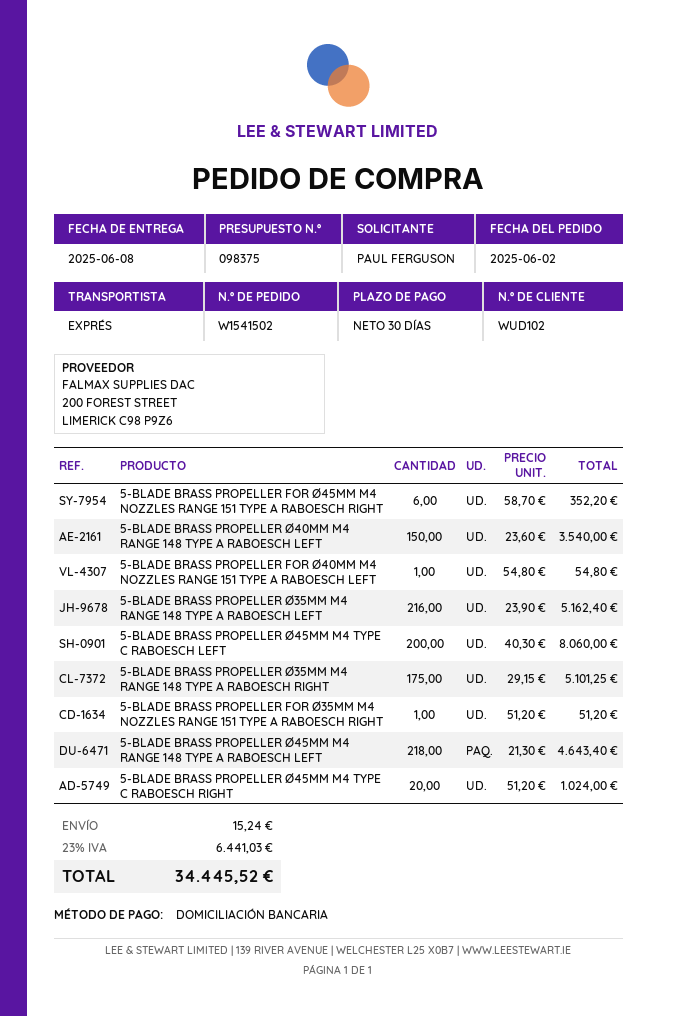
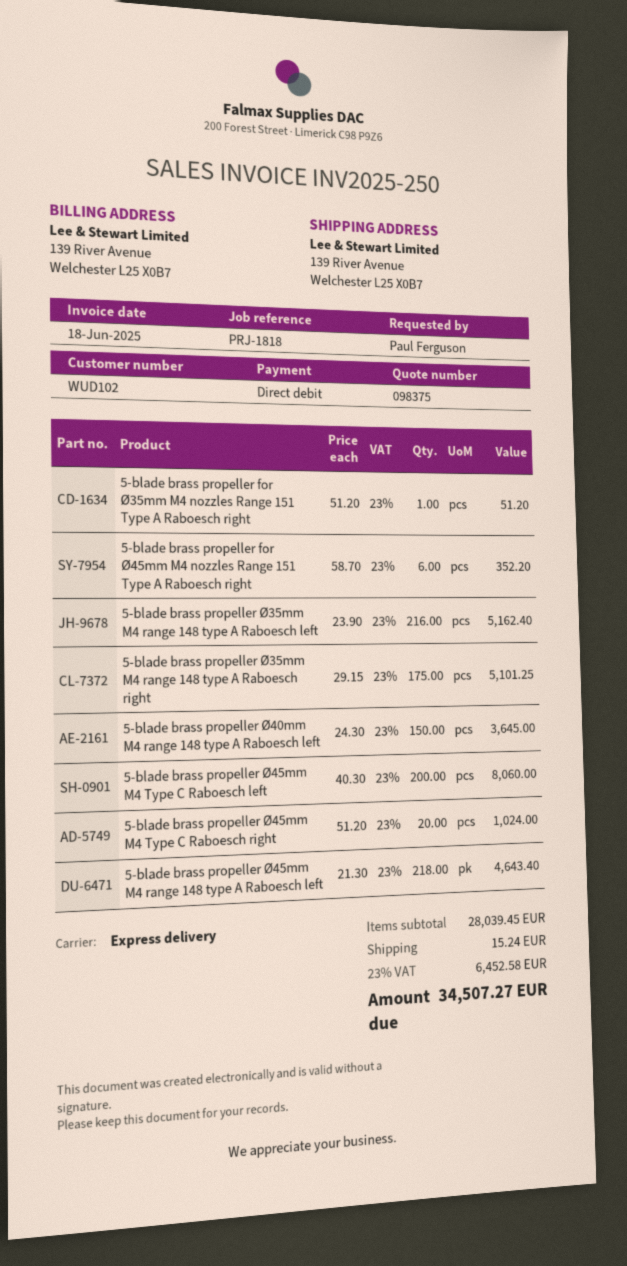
5-BLADE BRASS PROPELLER Ø40MM M4 RANGE 148 TYPE A RABOESCH LEFT: 150 x 23.60 = 3540.00 -> 150 x 24.30 = 3645.00
5-BLADE BRASS PROPELLER FOR Ø40MM M4 NOZZLES RANGE 151 TYPE A RABOESCH LEFT: 1 x 54.80 = 54.80 -> none
tax: 23% = 6441.03 -> 23% = 6452.58
total: 34445.52 -> 34507.27

